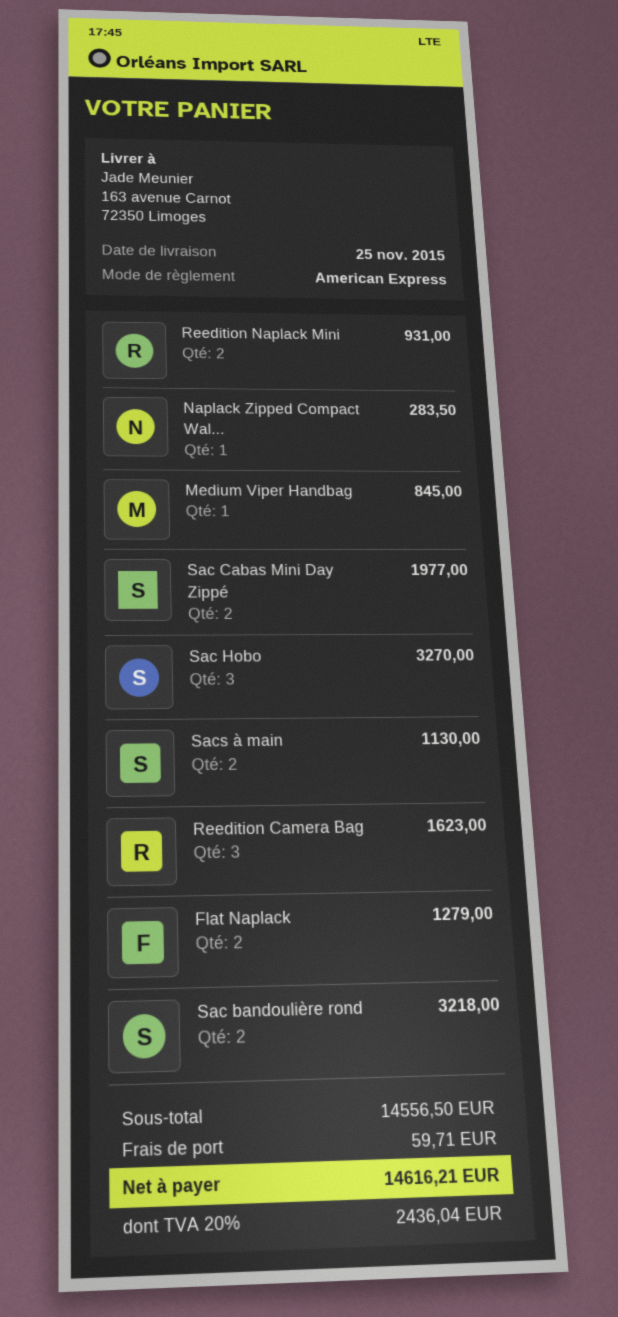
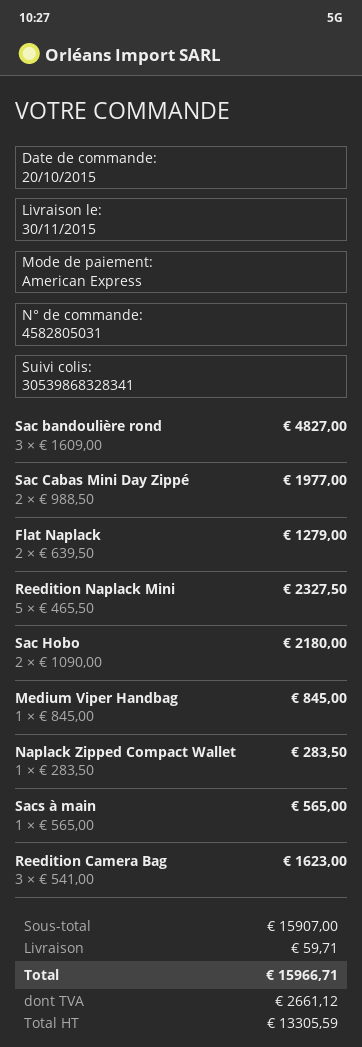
delivery date: 2015-11-25 -> 2015-11-30
Reedition Naplack Mini: 2 for 931.00 -> 5 for 2327.50
Sac Hobo: 3 for 3270.00 -> 2 for 2180.00
Sacs à main: 2 for 1130.00 -> 1 for 565.00
Sac bandoulière rond: 2 for 3218.00 -> 3 for 4827.00
subtotal: 14556.50 -> 15907.00
tax: 2436.04 -> 2661.12
total: 14616.21 -> 15966.71

